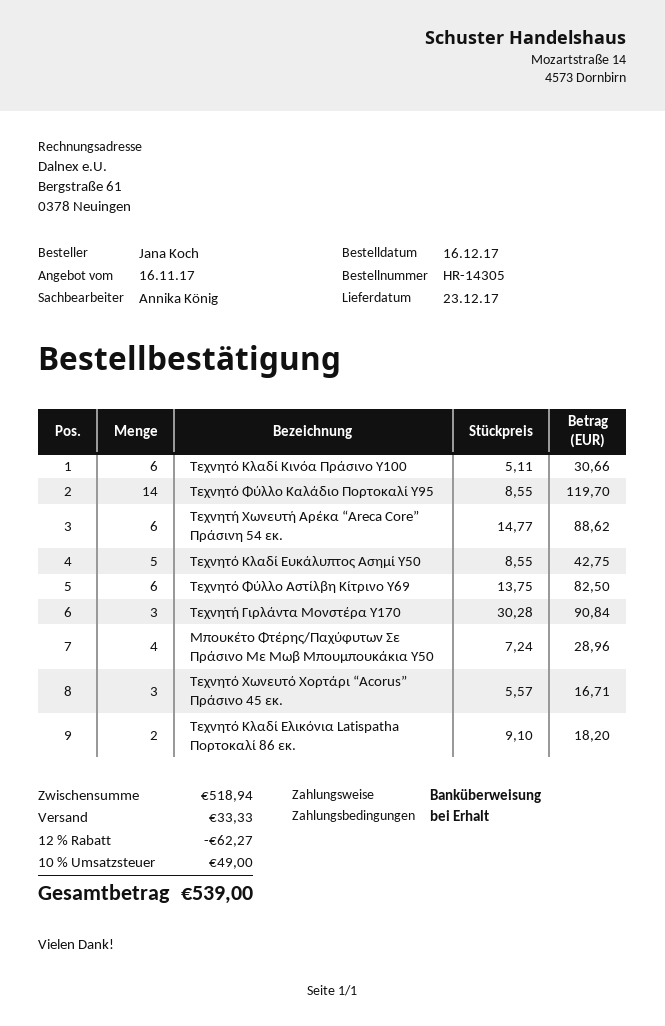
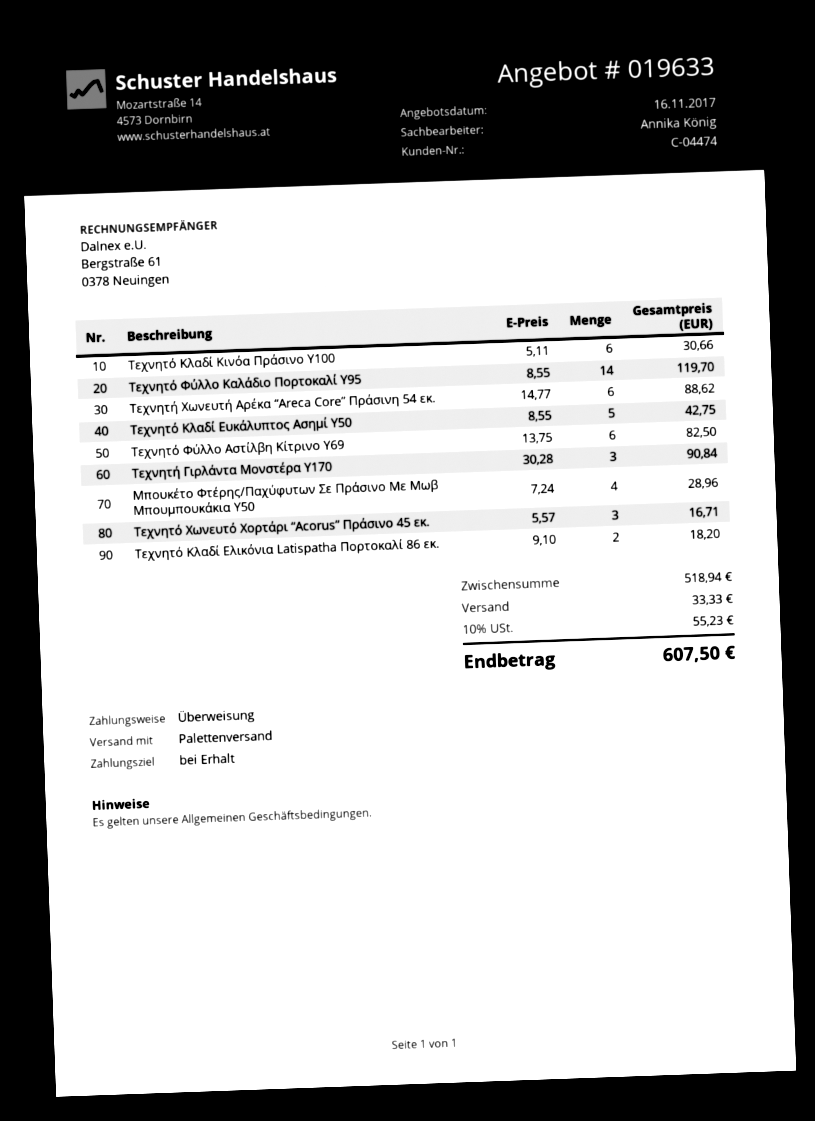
discount: 12% = 62.27 -> none
tax: 10% = 49.00 -> 10% = 55.23
total: 539.00 -> 607.50

